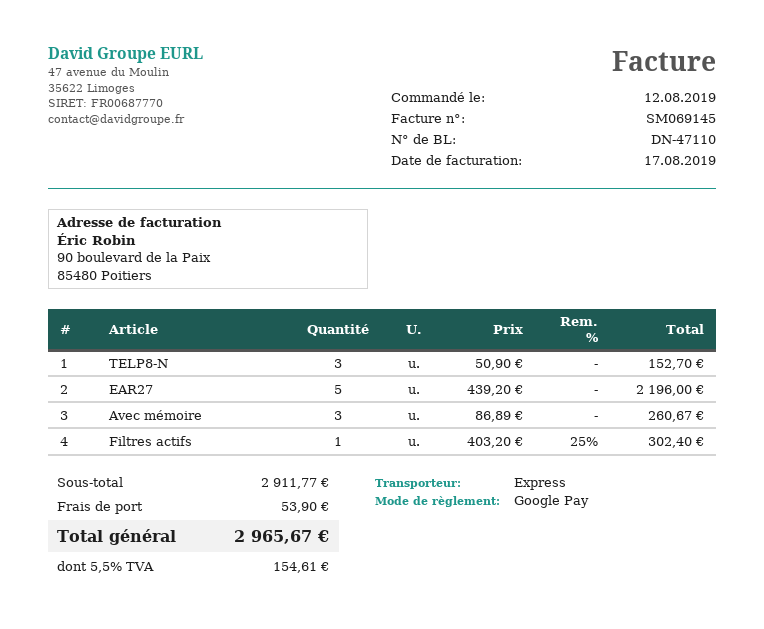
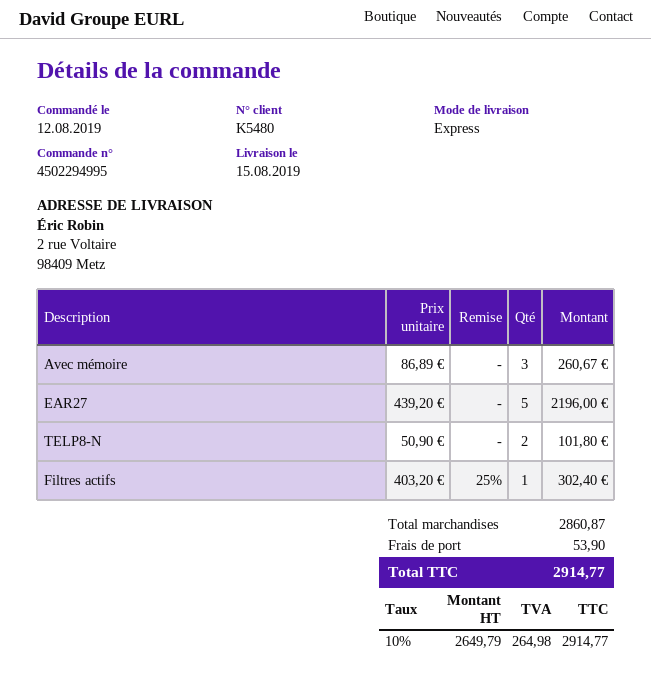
TELP8-N: 3 x 50.90 = 152.70 -> 2 x 50.90 = 101.80
subtotal: 2911.77 -> 2860.87
tax: 5.5% = 154.61 -> 10% = 264.98
total: 2965.67 -> 2914.77

